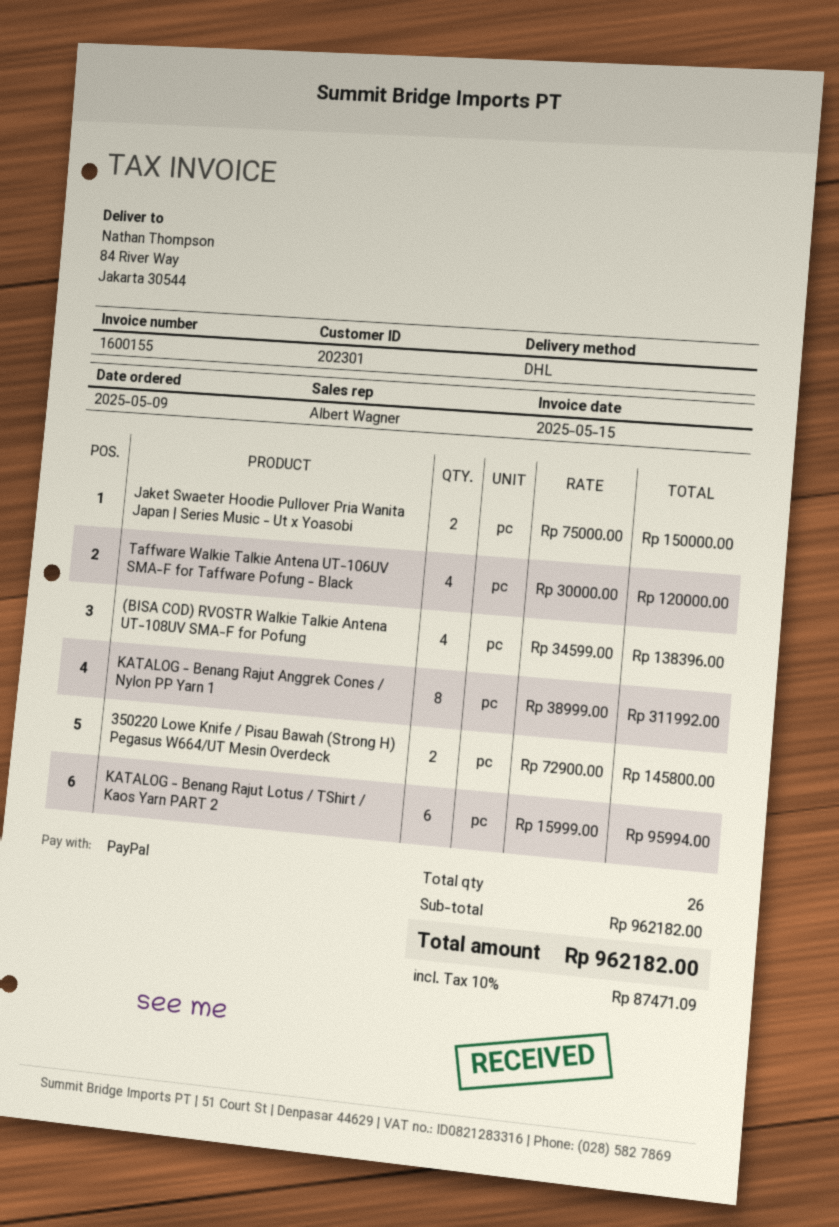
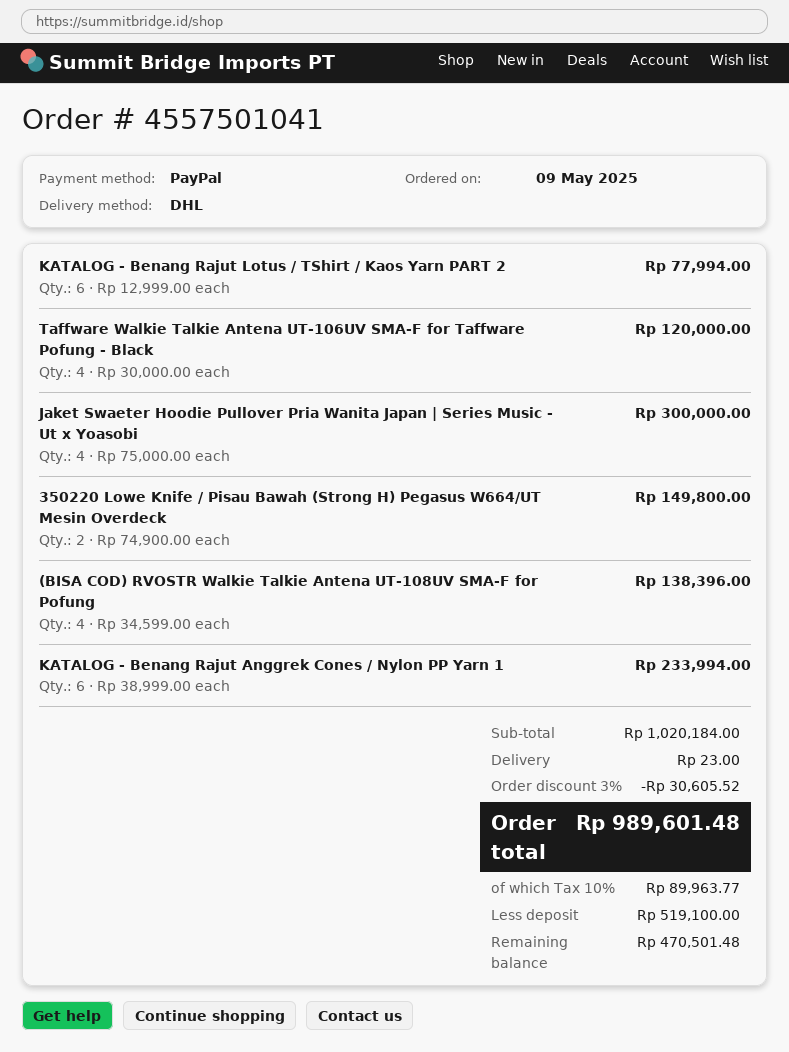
Jaket Swaeter Hoodie Pullover Pria Wanita Japan | Series Music - Ut x Yoasobi: 2 x 75000.00 = 150000.00 -> 4 x 75000.00 = 300000.00
KATALOG - Benang Rajut Anggrek Cones / Nylon PP Yarn 1: 8 x 38999.00 = 311992.00 -> 6 x 38999.00 = 233994.00
350220 Lowe Knife / Pisau Bawah (Strong H) Pegasus W664/UT Mesin Overdeck: 2 x 72900.00 = 145800.00 -> 2 x 74900.00 = 149800.00
KATALOG - Benang Rajut Lotus / TShirt / Kaos Yarn PART 2: 6 x 15999.00 = 95994.00 -> 6 x 12999.00 = 77994.00
subtotal: 962182.00 -> 1020184.00
discount: none -> 3% = 30605.52
shipping: none -> 23.00
tax: 10% = 87471.09 -> 10% = 89963.77
total: 962182.00 -> 989601.48

